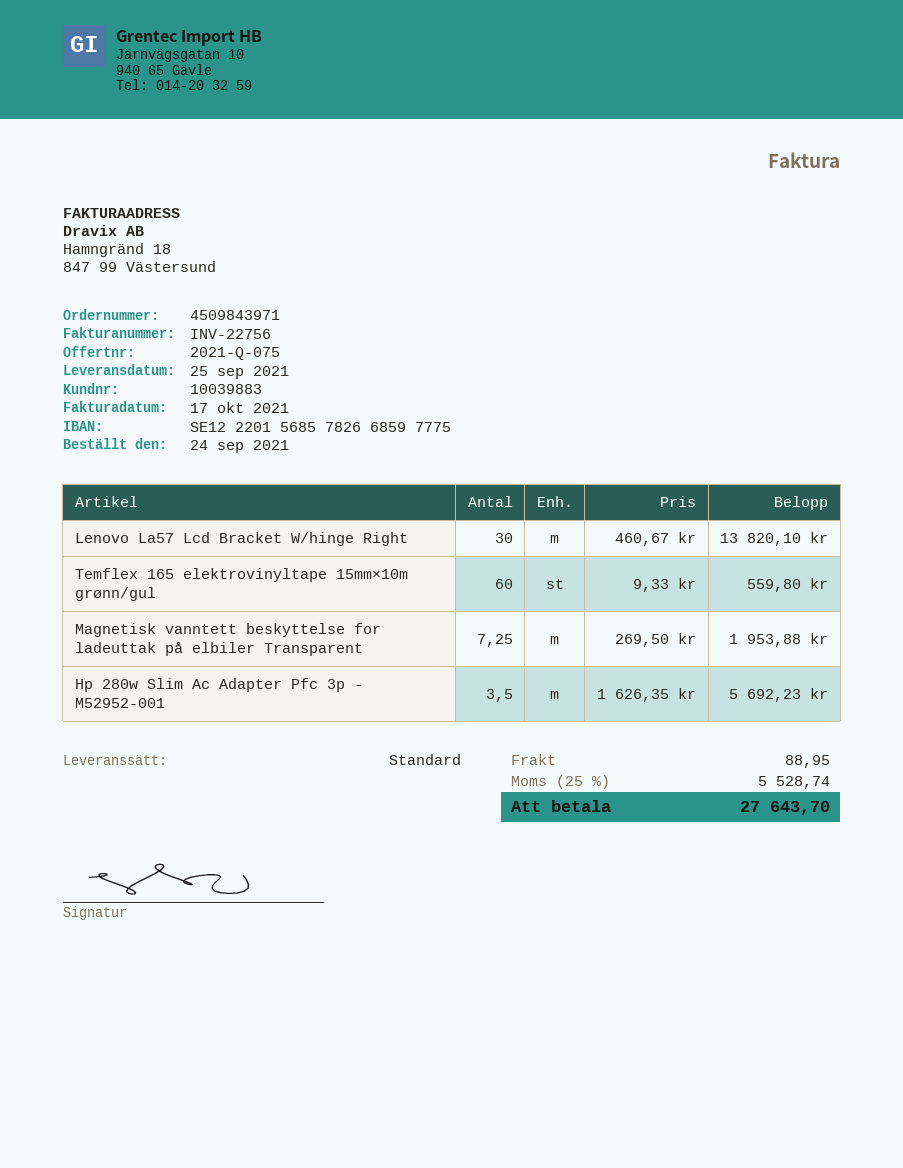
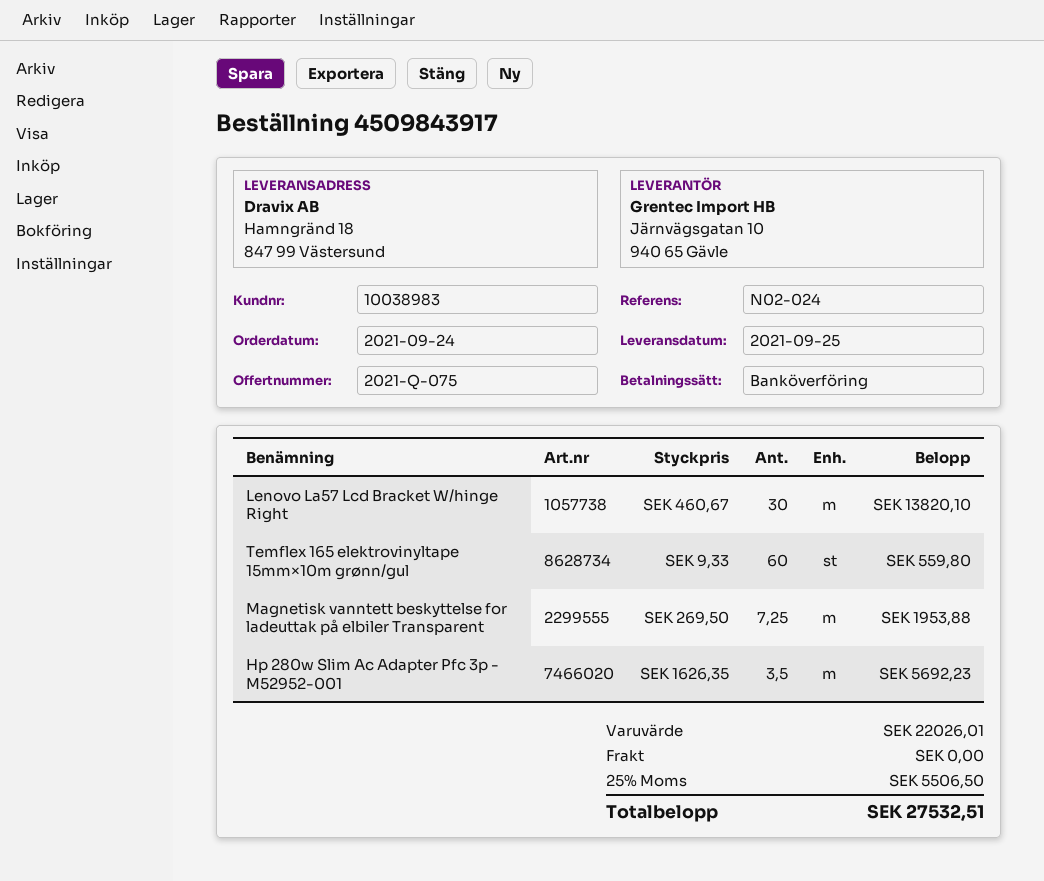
order number: 4509843971 -> 4509843917
customer number: 10039883 -> 10038983
shipping: 88.95 -> 0.00
tax: 25% = 5528.74 -> 25% = 5506.50
total: 27643.70 -> 27532.51

